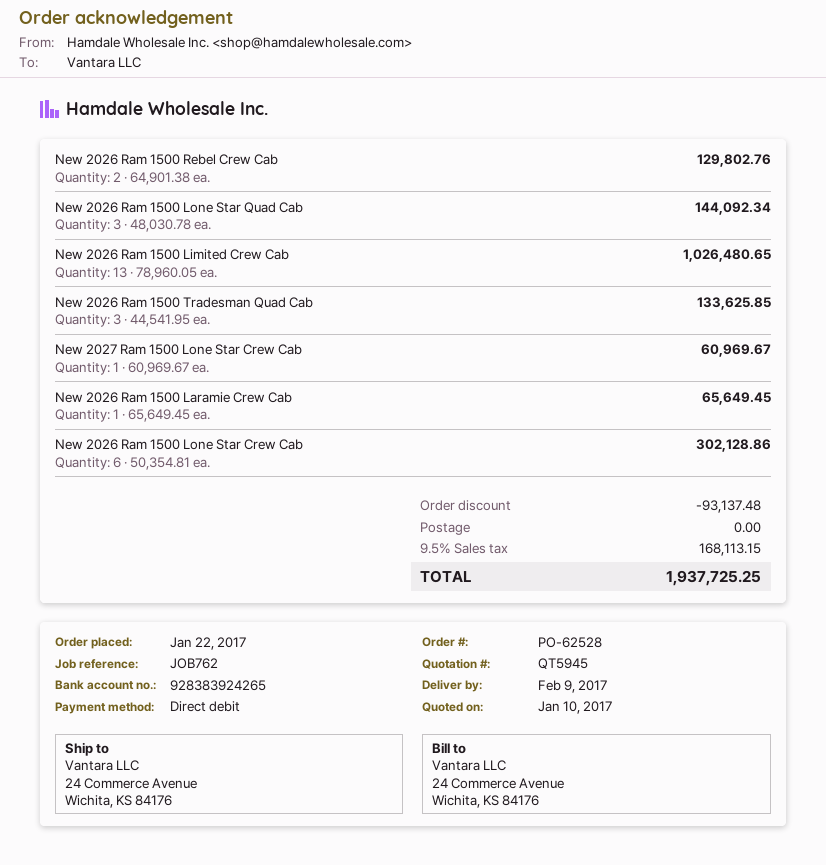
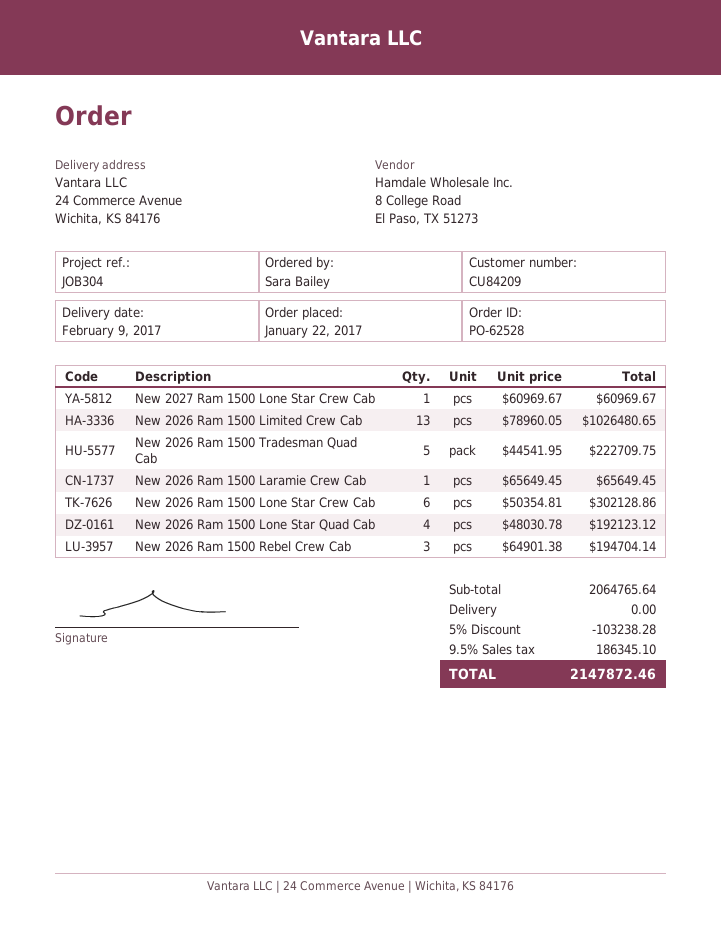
reference: JOB762 -> JOB304
New 2026 Ram 1500 Rebel Crew Cab: 2 x 64901.38 = 129802.76 -> 3 x 64901.38 = 194704.14
New 2026 Ram 1500 Lone Star Quad Cab: 3 x 48030.78 = 144092.34 -> 4 x 48030.78 = 192123.12
New 2026 Ram 1500 Tradesman Quad Cab: 3 x 44541.95 = 133625.85 -> 5 x 44541.95 = 222709.75
discount: 93137.48 -> 103238.28
tax: 9.5% = 168113.15 -> 9.5% = 186345.10
total: 1937725.25 -> 2147872.46

